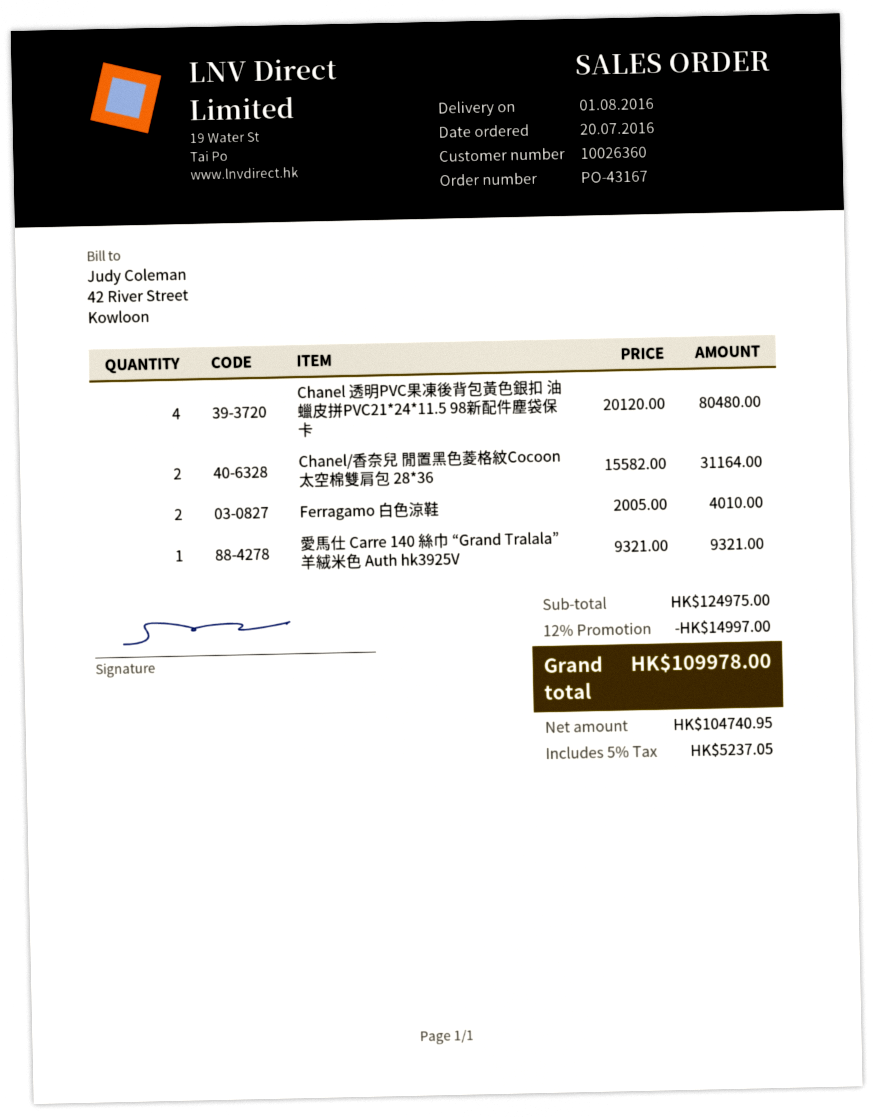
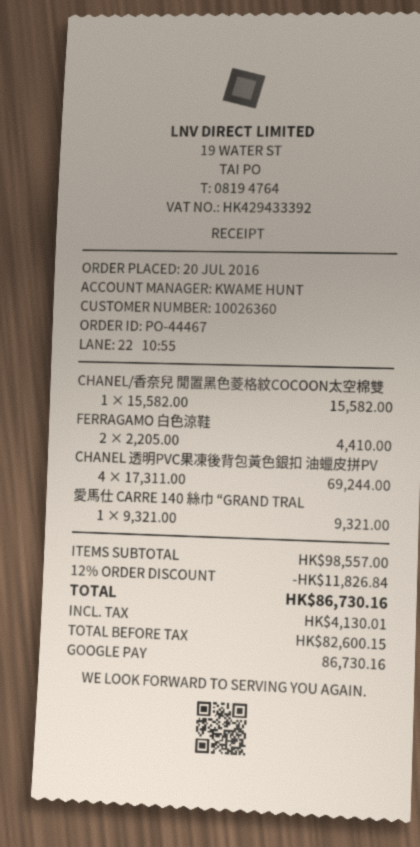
order number: PO-43167 -> PO-44467
Chanel 透明PVC果凍後背包黃色銀扣 油蠟皮拼PVC21*24*11.5 98新配件塵袋保卡: 4 x 20120.00 = 80480.00 -> 4 x 17311.00 = 69244.00
Chanel/香奈兒 閒置黑色菱格紋Cocoon太空棉雙肩包 28*36: 2 x 15582.00 = 31164.00 -> 1 x 15582.00 = 15582.00
Ferragamo 白色涼鞋: 2 x 2005.00 = 4010.00 -> 2 x 2205.00 = 4410.00
subtotal: 124975.00 -> 98557.00
discount: 12% = 14997.00 -> 12% = 11826.84
net: 104740.95 -> 82600.15
tax: 5237.05 -> 4130.01
total: 109978.00 -> 86730.16

